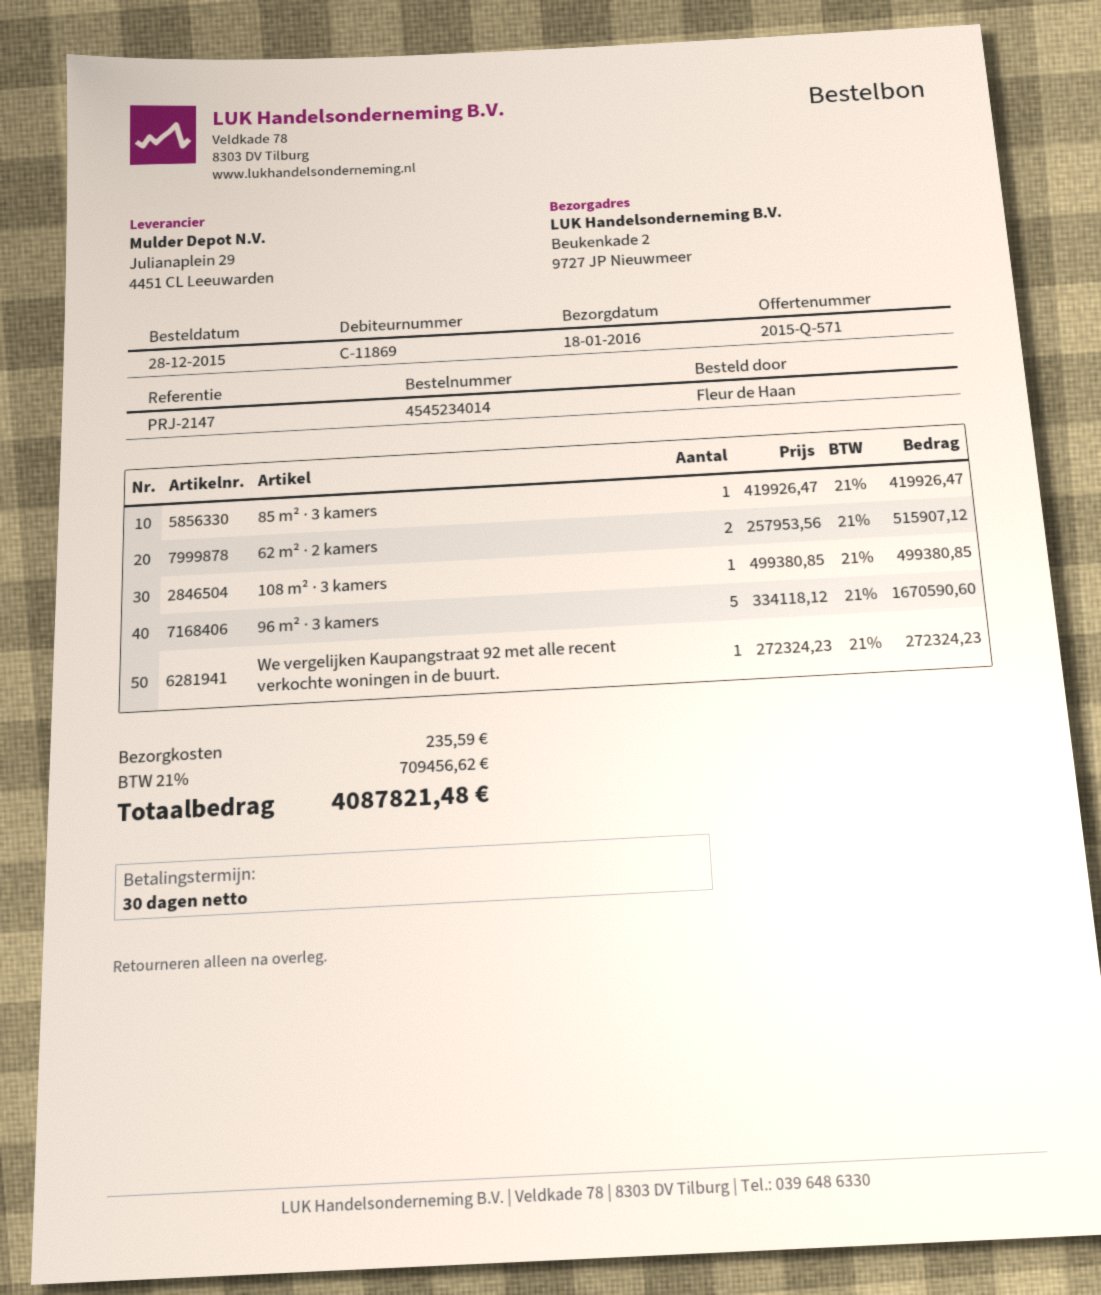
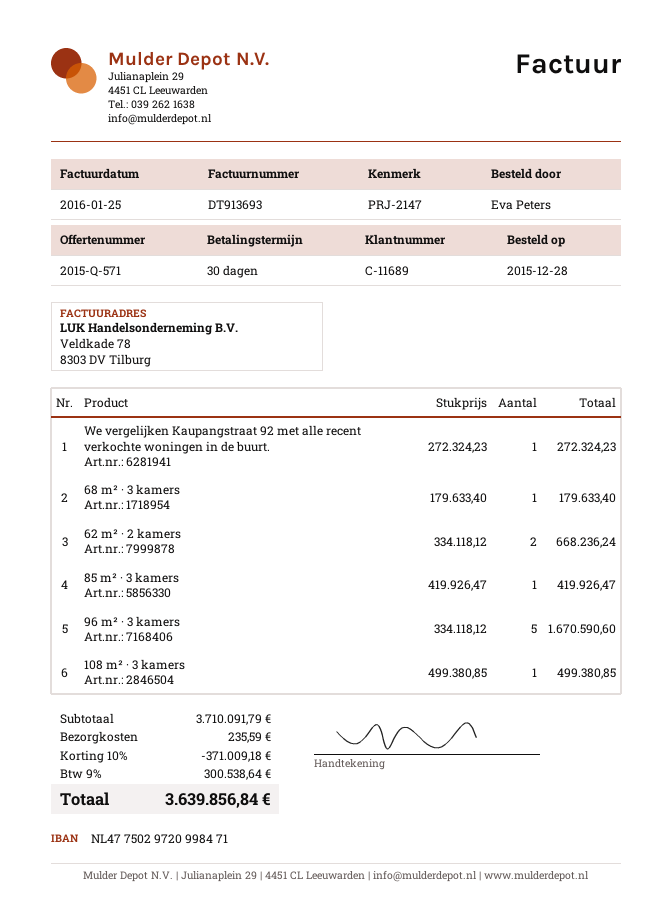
customer number: C-11869 -> C-11689
ordered by: Fleur de Haan -> Eva Peters
62 m² · 2 kamers: 2 x 257953.56 = 515907.12 -> 2 x 334118.12 = 668236.24
68 m² · 3 kamers: none -> 1 x 179633.40 = 179633.40
discount: none -> 10% = 371009.18
tax: 21% = 709456.62 -> 9% = 300538.64
total: 4087821.48 -> 3639856.84

